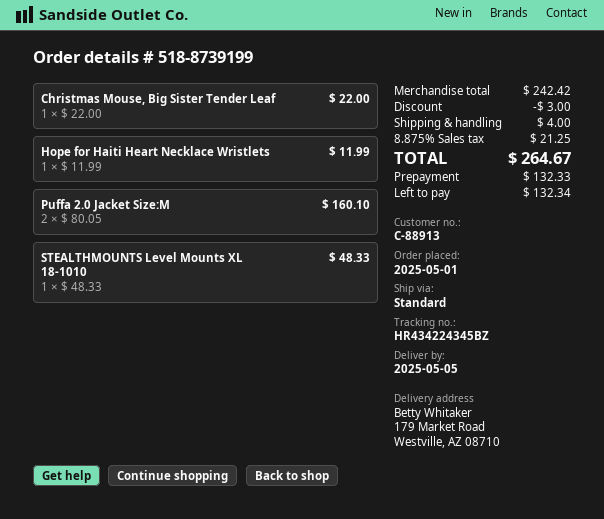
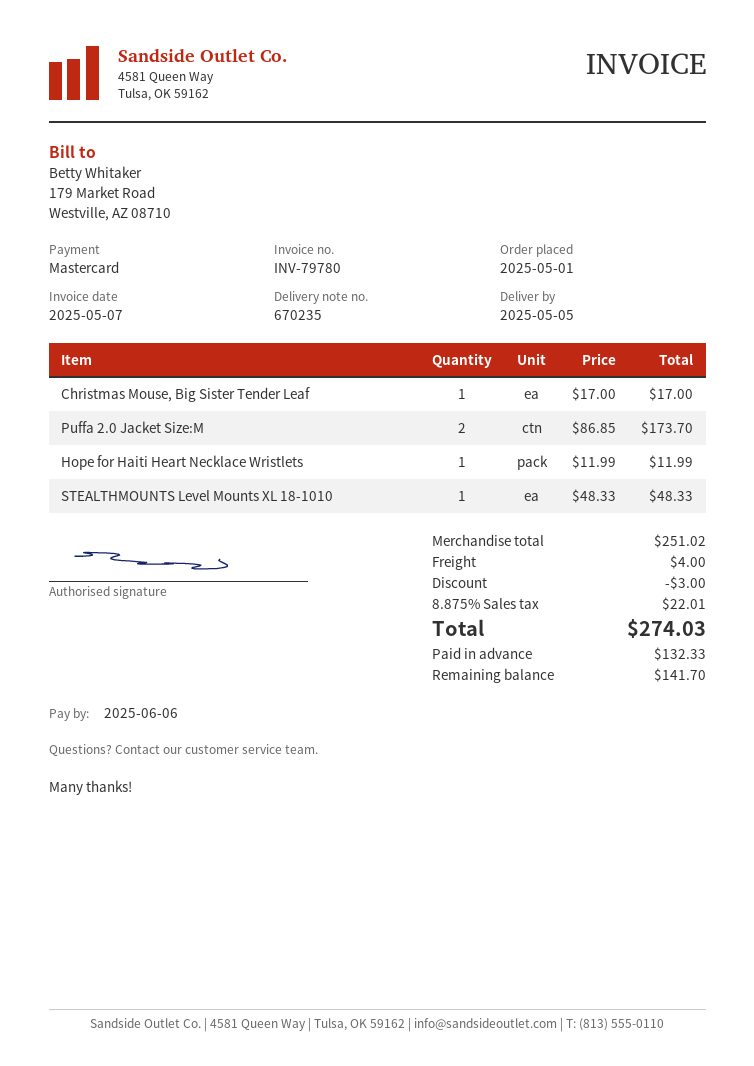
Christmas Mouse, Big Sister Tender Leaf: 1 x 22.00 = 22.00 -> 1 x 17.00 = 17.00
Puffa 2.0 Jacket Size:M: 2 x 80.05 = 160.10 -> 2 x 86.85 = 173.70
subtotal: 242.42 -> 251.02
tax: 8.875% = 21.25 -> 8.875% = 22.01
total: 264.67 -> 274.03
balance: 132.34 -> 141.70

